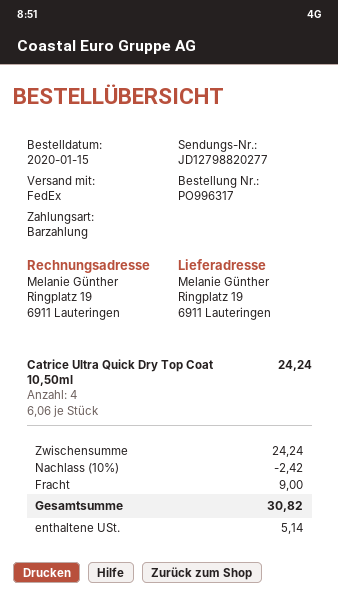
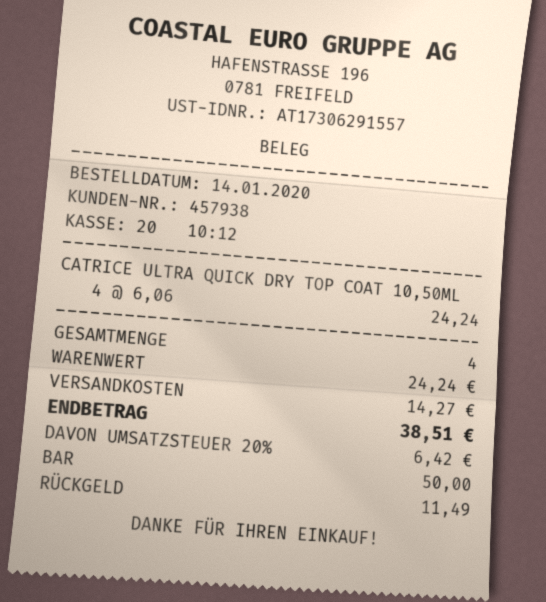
order date: 2020-01-15 -> 2020-01-14
discount: 10% = 2.42 -> none
shipping: 9.00 -> 14.27
tax: 5.14 -> 6.42
total: 30.82 -> 38.51

